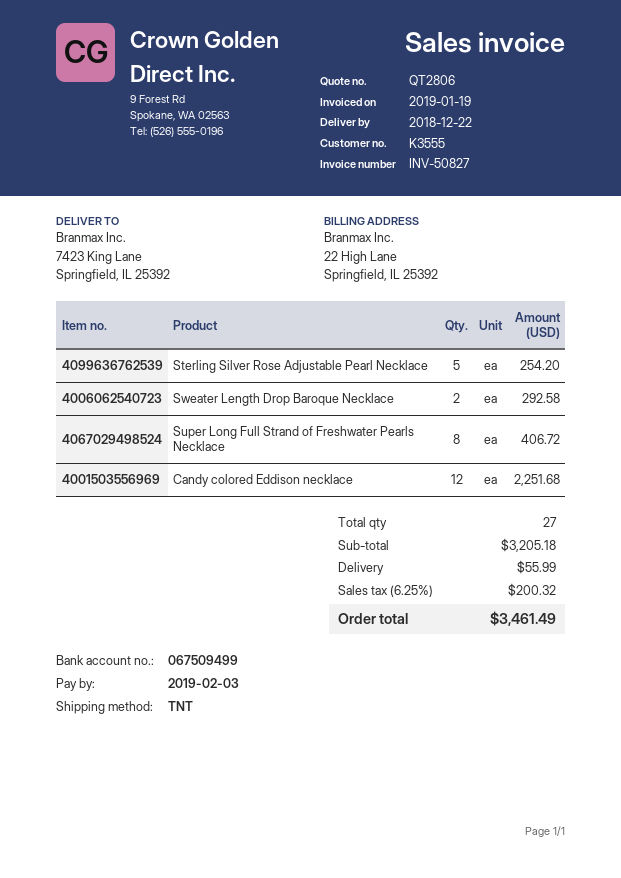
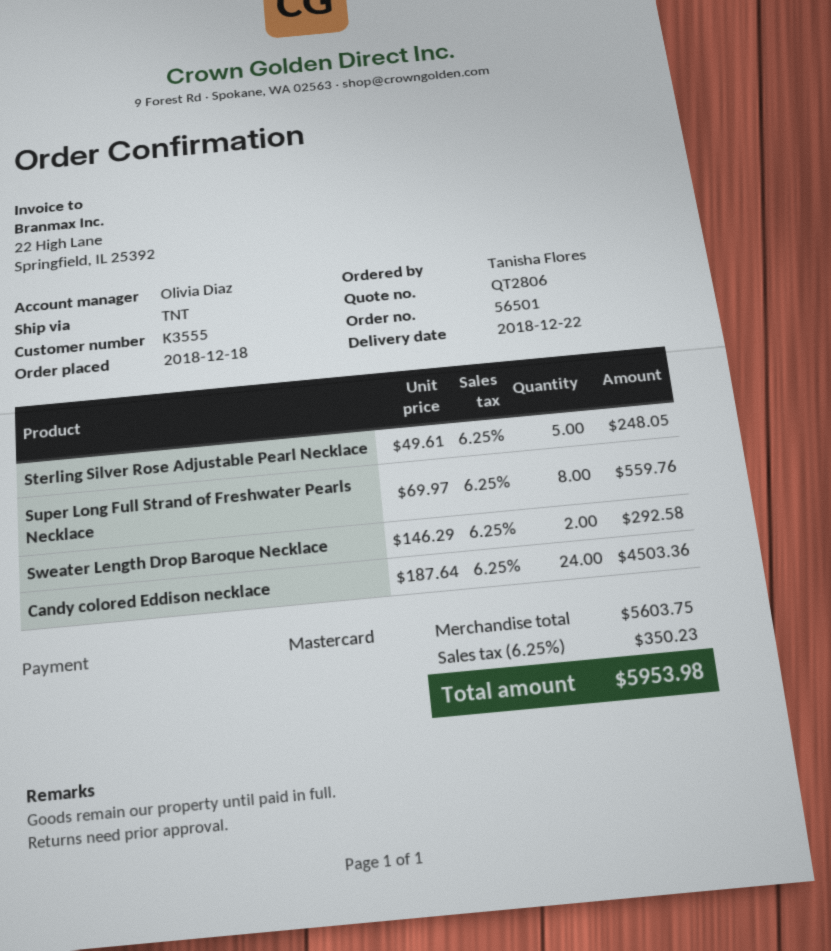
Sterling Silver Rose Adjustable Pearl Necklace: 5 for 254.20 -> 5 for 248.05
Super Long Full Strand of Freshwater Pearls Necklace: 8 for 406.72 -> 8 for 559.76
Candy colored Eddison necklace: 12 for 2251.68 -> 24 for 4503.36
subtotal: 3205.18 -> 5603.75
shipping: 55.99 -> none
tax: 6.25% = 200.32 -> 6.25% = 350.23
total: 3461.49 -> 5953.98

